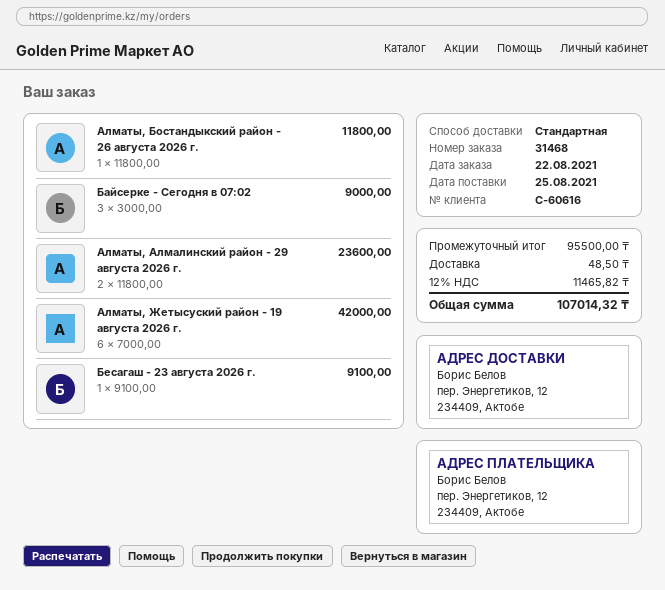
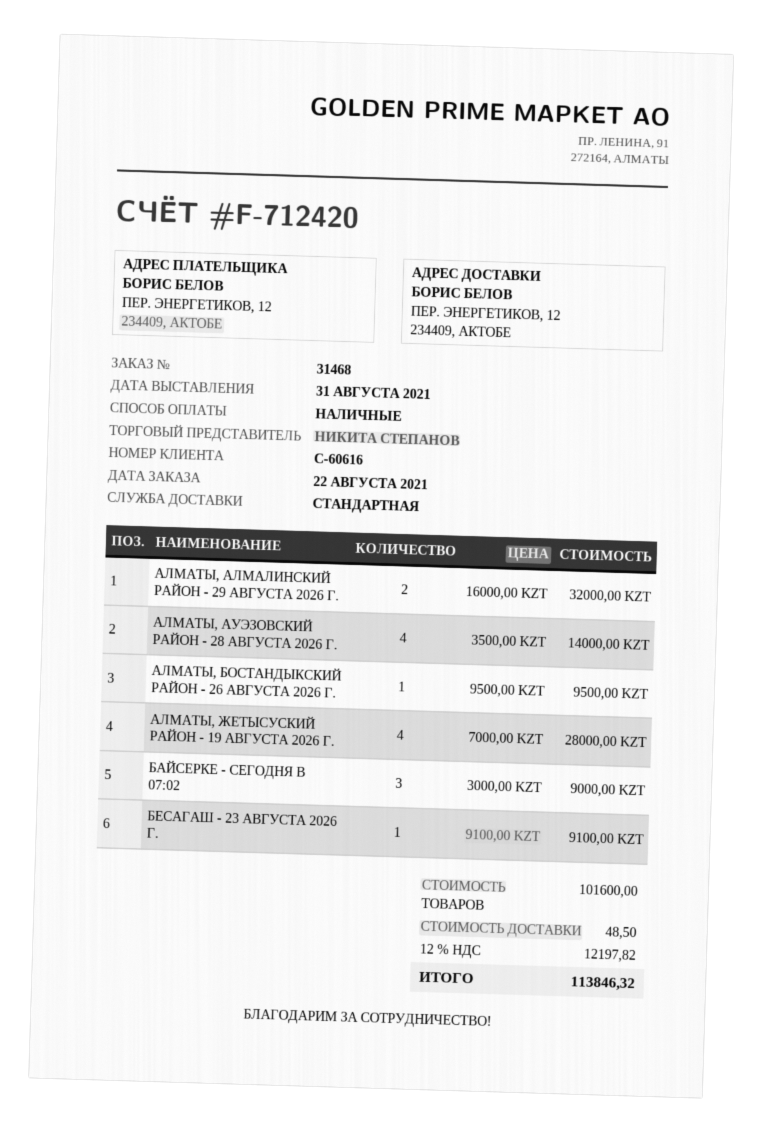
Алматы, Бостандыкский район - 26 августа 2026 г.: 1 x 11800.00 = 11800.00 -> 1 x 9500.00 = 9500.00
Алматы, Алмалинский район - 29 августа 2026 г.: 2 x 11800.00 = 23600.00 -> 2 x 16000.00 = 32000.00
Алматы, Жетысуский район - 19 августа 2026 г.: 6 x 7000.00 = 42000.00 -> 4 x 7000.00 = 28000.00
АЛМАТЫ, АУЭЗОВСКИЙ РАЙОН - 28 АВГУСТА 2026 Г.: none -> 4 x 3500.00 = 14000.00
subtotal: 95500.00 -> 101600.00
tax: 12% = 11465.82 -> 12% = 12197.82
total: 107014.32 -> 113846.32

